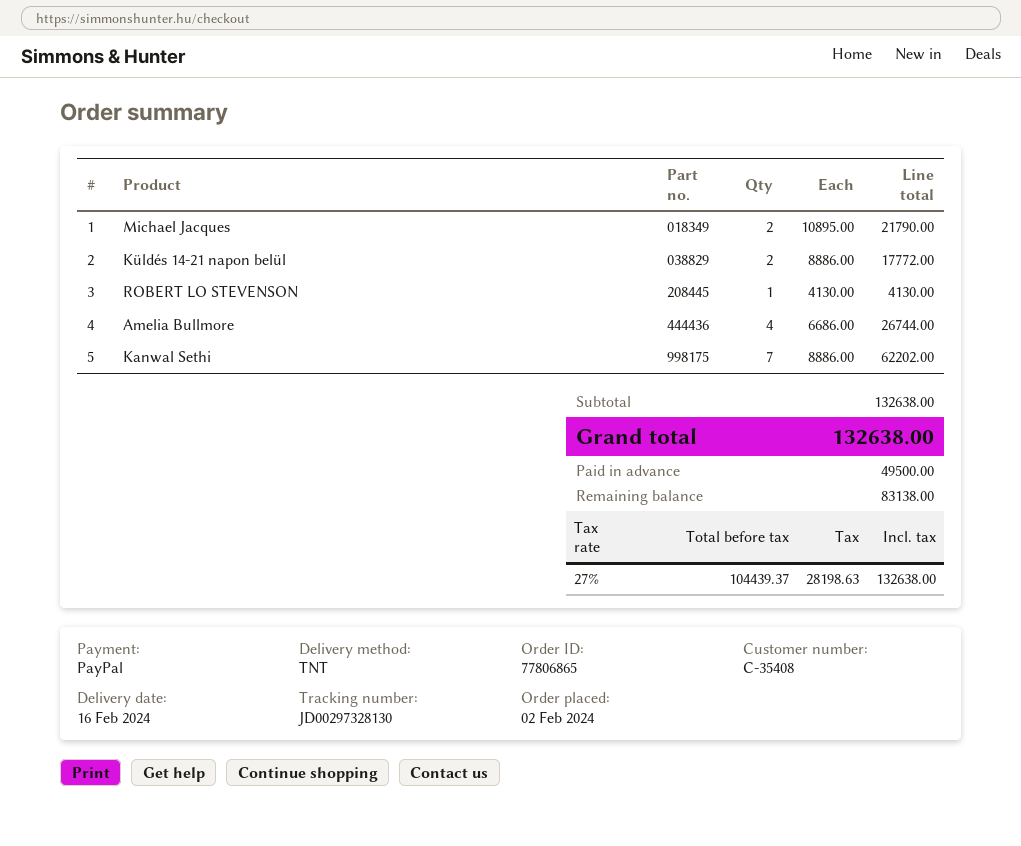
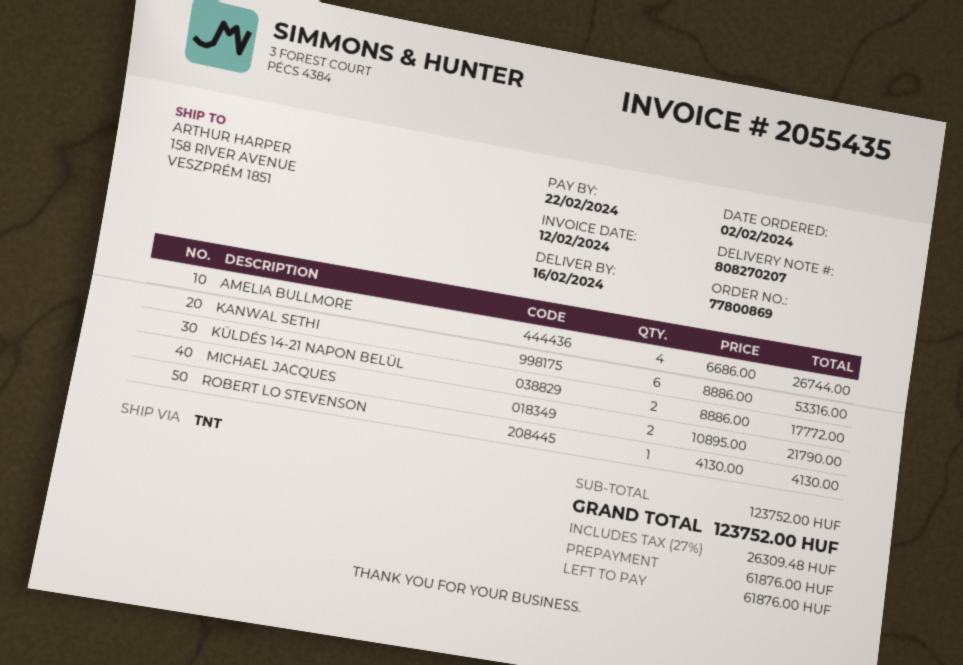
order number: 77806865 -> 77800869
Kanwal Sethi: 7 x 8886.00 = 62202.00 -> 6 x 8886.00 = 53316.00
subtotal: 132638.00 -> 123752.00
tax: 27% = 28198.63 -> 27% = 26309.48
total: 132638.00 -> 123752.00
deposit: 49500.00 -> 61876.00
balance: 83138.00 -> 61876.00

